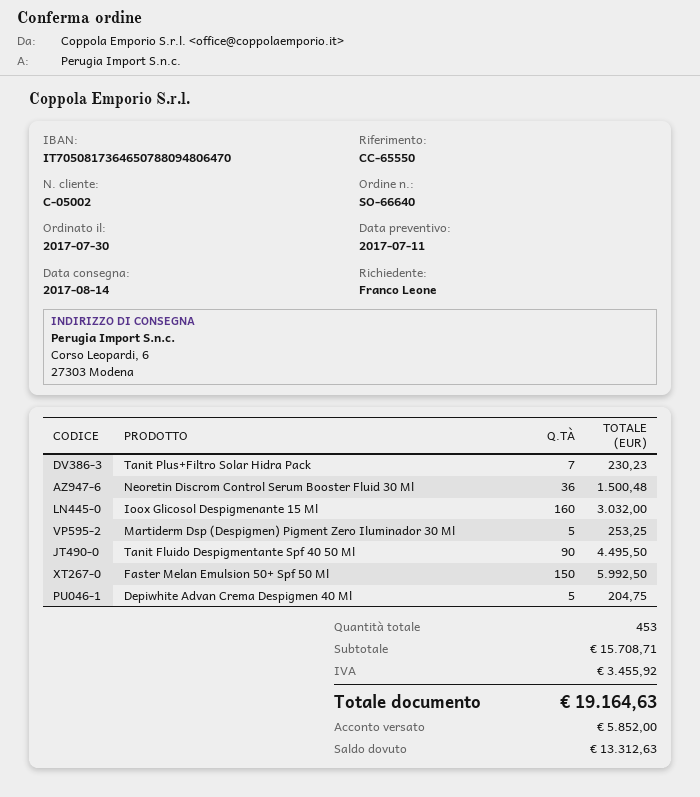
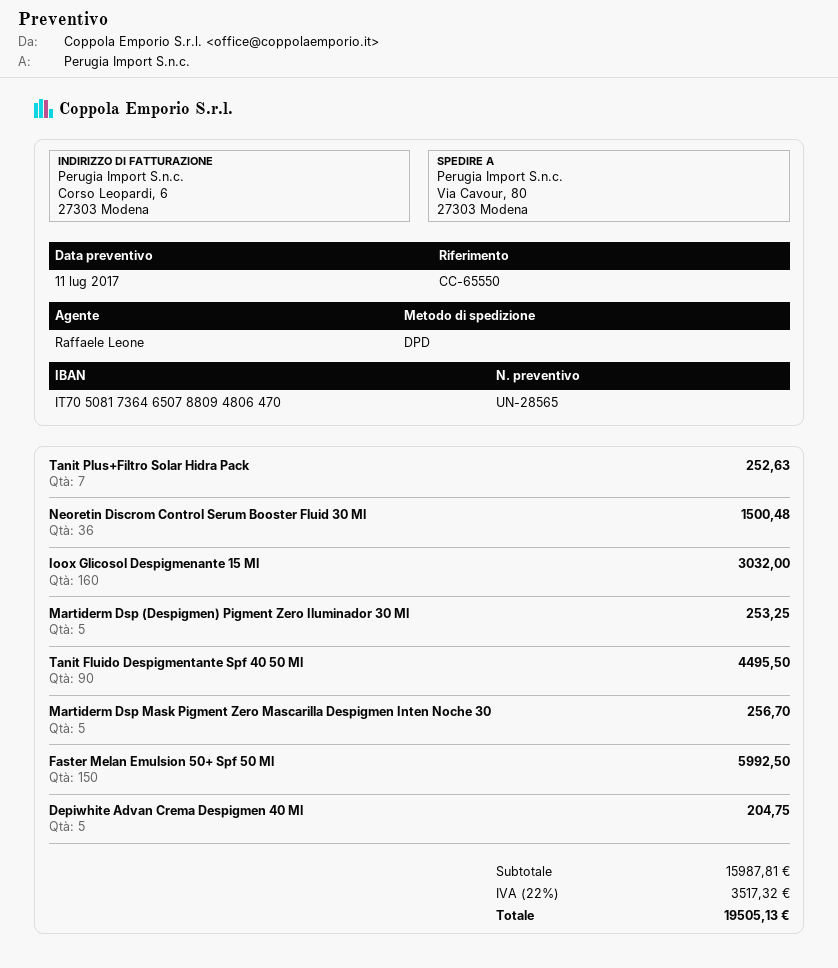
ship to: Corso Leopardi, 6, 27303 Modena -> Via Cavour, 80, 27303 Modena
Tanit Plus+Filtro Solar Hidra Pack: 7 for 230.23 -> 7 for 252.63
Martiderm Dsp Mask Pigment Zero Mascarilla Despigmen Inten Noche 30: none -> 5 for 256.70
subtotal: 15708.71 -> 15987.81
tax: 3455.92 -> 3517.32
total: 19164.63 -> 19505.13

